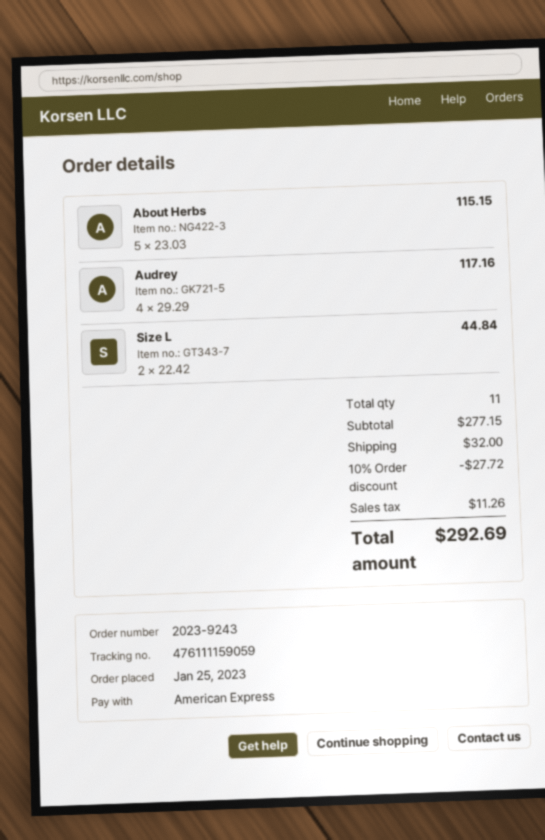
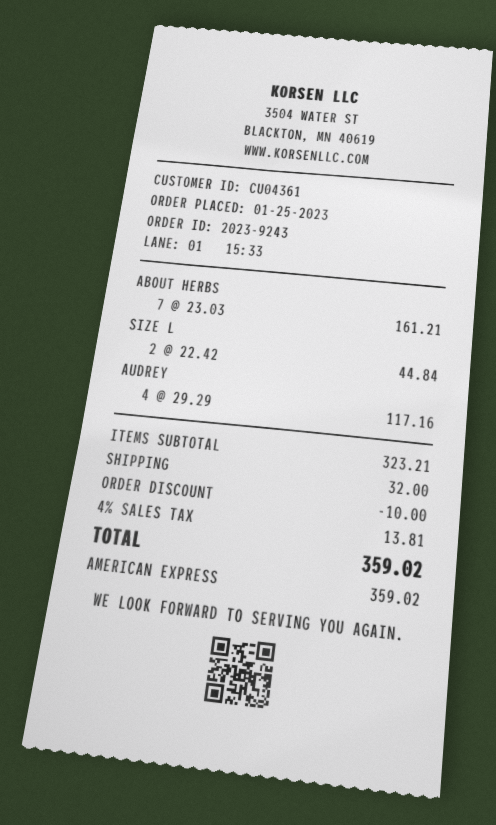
About Herbs: 5 x 23.03 = 115.15 -> 7 x 23.03 = 161.21
subtotal: 277.15 -> 323.21
discount: 27.72 -> 10.00
tax: 11.26 -> 13.81
total: 292.69 -> 359.02

